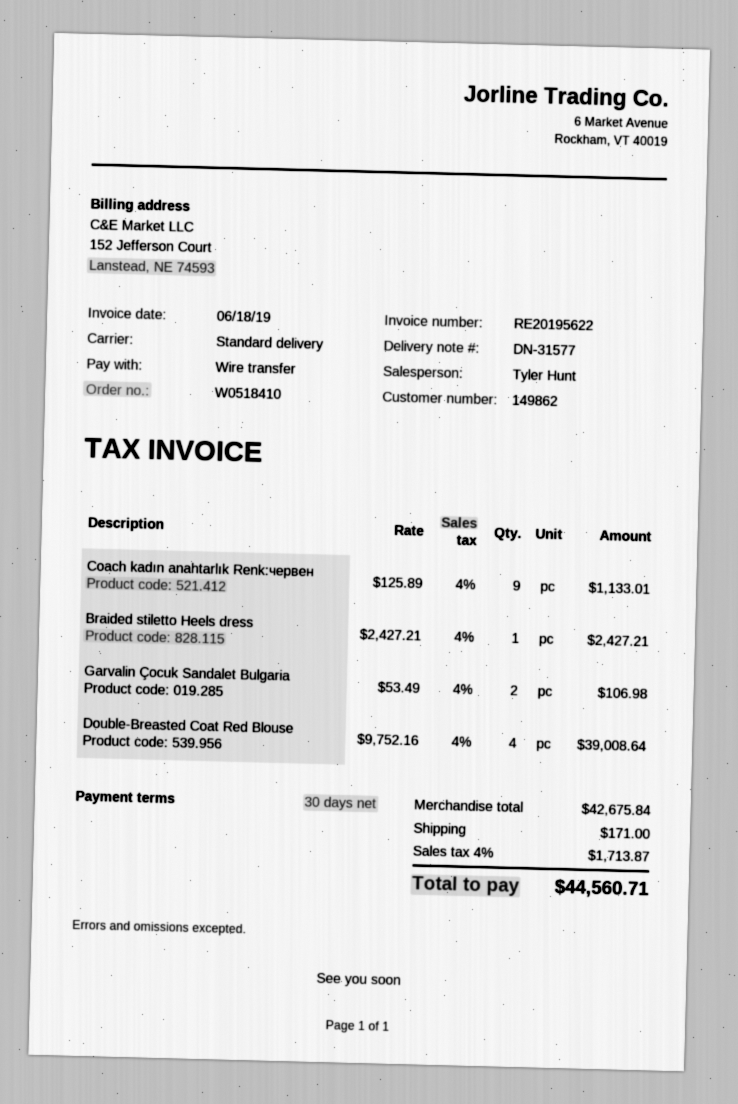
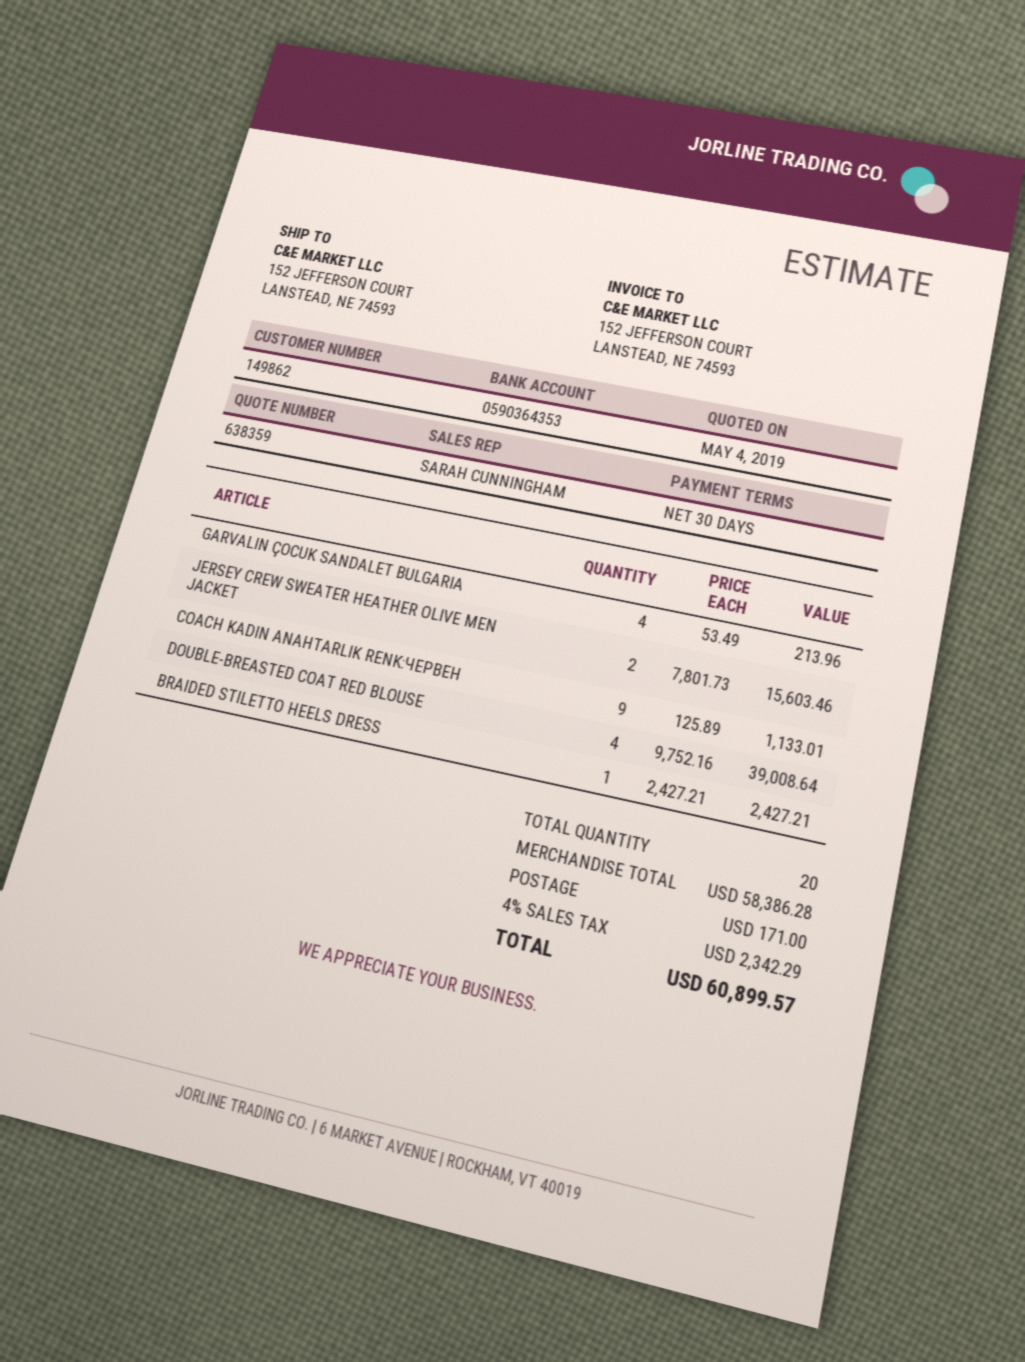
sales rep: Tyler Hunt -> SARAH CUNNINGHAM
Garvalin Çocuk Sandalet Bulgaria: 2 x 53.49 = 106.98 -> 4 x 53.49 = 213.96
JERSEY CREW SWEATER HEATHER OLIVE MEN JACKET: none -> 2 x 7801.73 = 15603.46
subtotal: 42675.84 -> 58386.28
tax: 4% = 1713.87 -> 4% = 2342.29
total: 44560.71 -> 60899.57

